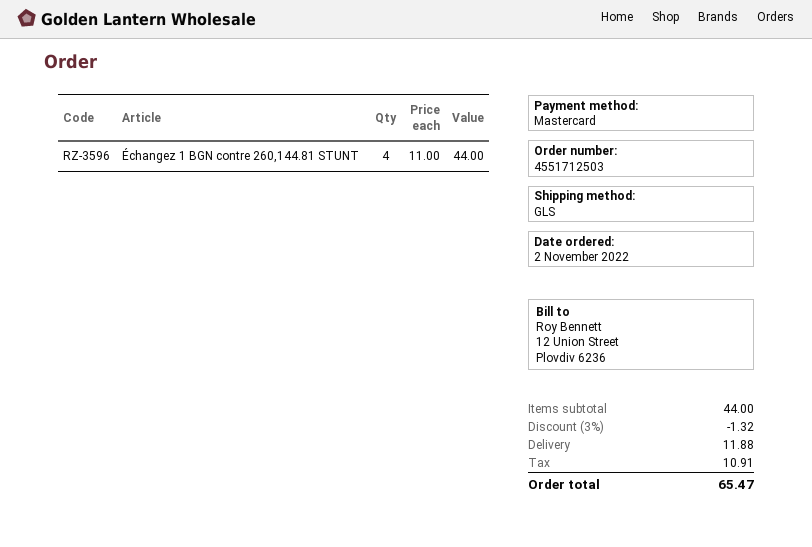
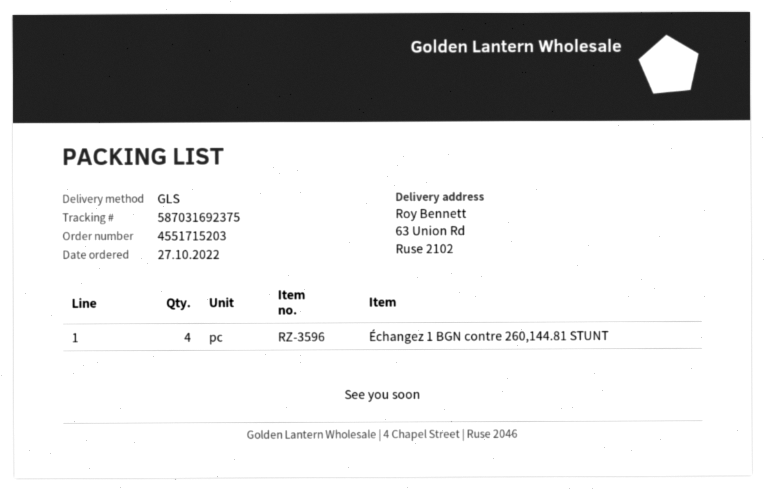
order number: 4551712503 -> 4551715203
order date: 2022-11-02 -> 2022-10-27

